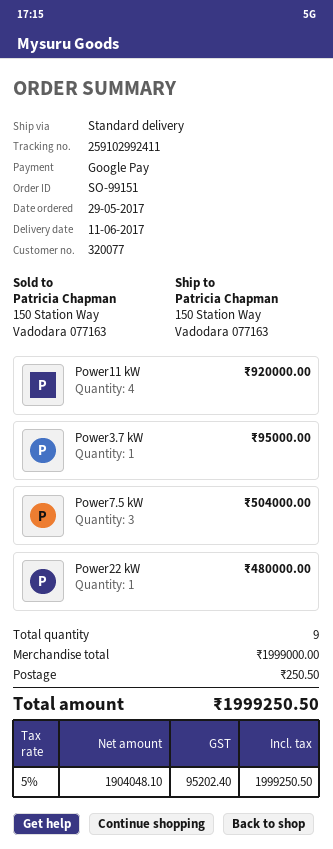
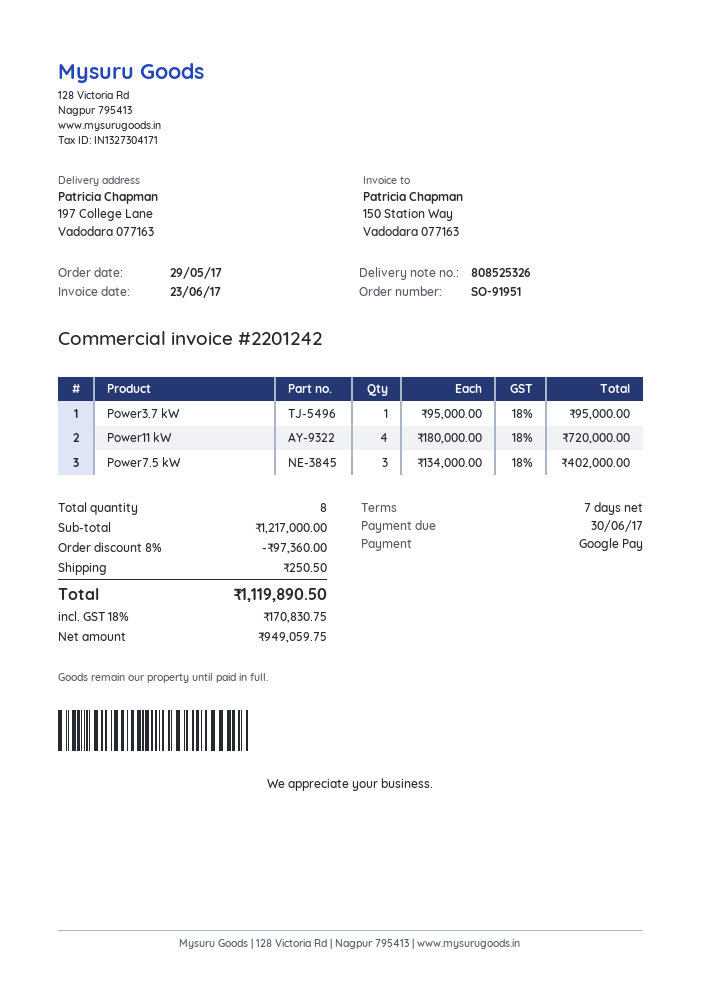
order number: SO-99151 -> SO-91951
ship to: 150 Station Way, Vadodara 077163 -> 197 College Lane, Vadodara 077163
Power11 kW: 4 for 920000.00 -> 4 for 720000.00
Power7.5 kW: 3 for 504000.00 -> 3 for 402000.00
Power22 kW: 1 for 480000.00 -> none
total quantity: 9 -> 8
subtotal: 1999000.00 -> 1217000.00
discount: none -> 8% = 97360.00
net: 1904048.10 -> 949059.75
tax: 5% = 95202.40 -> 18% = 170830.75
total: 1999250.50 -> 1119890.50

